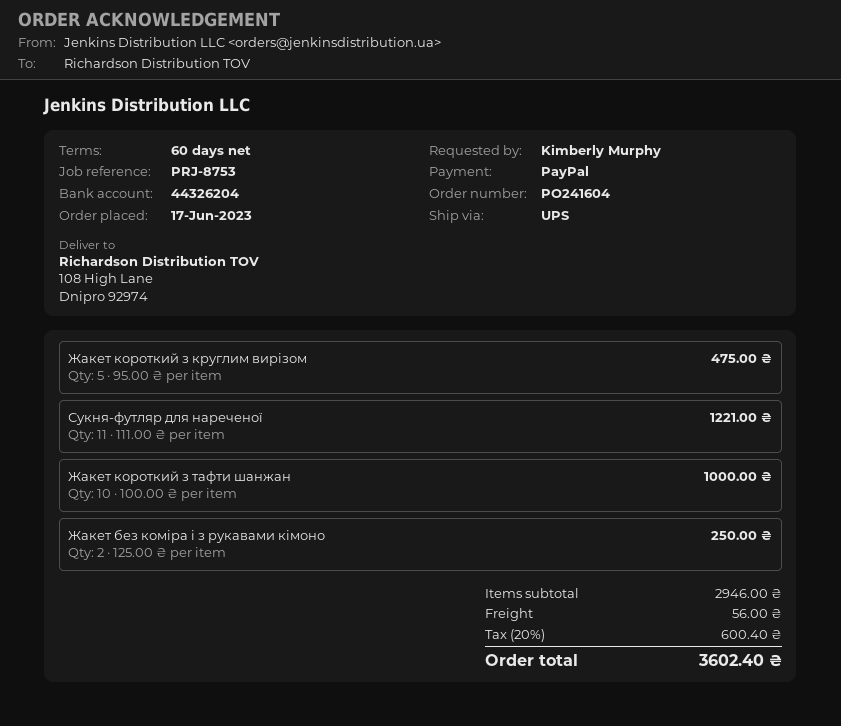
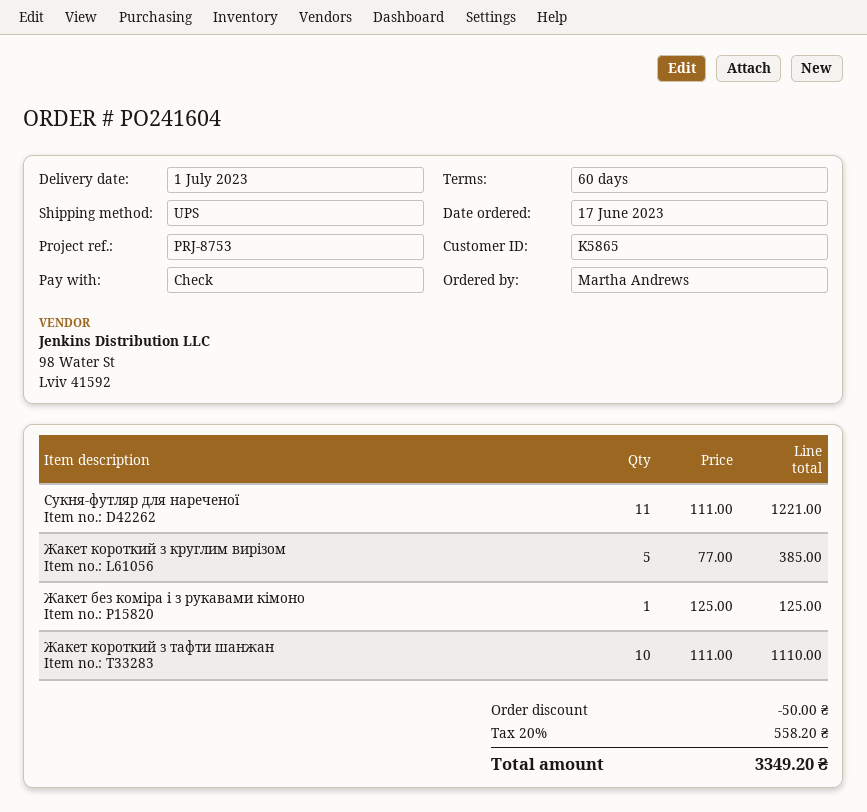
ordered by: Kimberly Murphy -> Martha Andrews
payment method: PayPal -> cheque
Жакет короткий з круглим вирізом: 5 x 95.00 = 475.00 -> 5 x 77.00 = 385.00
Жакет короткий з тафти шанжан: 10 x 100.00 = 1000.00 -> 10 x 111.00 = 1110.00
Жакет без коміра і з рукавами кімоно: 2 x 125.00 = 250.00 -> 1 x 125.00 = 125.00
discount: none -> 50.00
shipping: 56.00 -> none
tax: 20% = 600.40 -> 20% = 558.20
total: 3602.40 -> 3349.20

